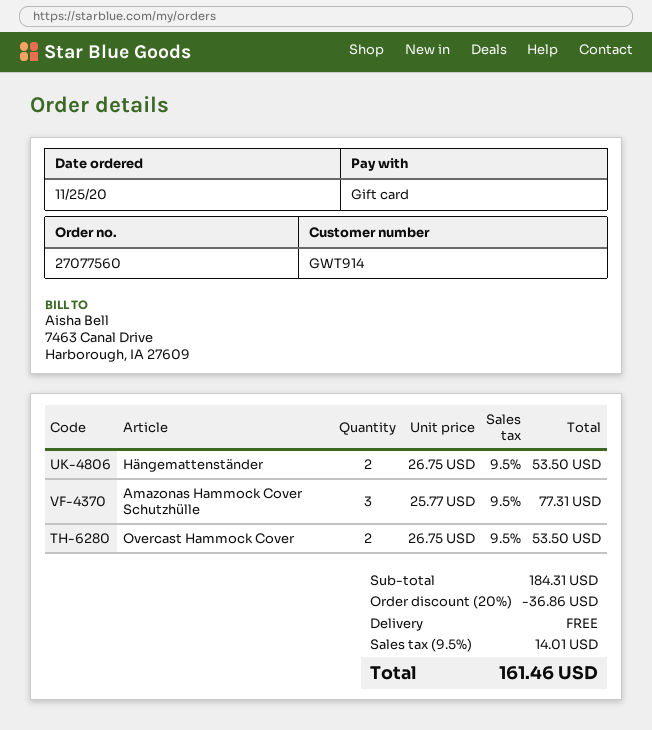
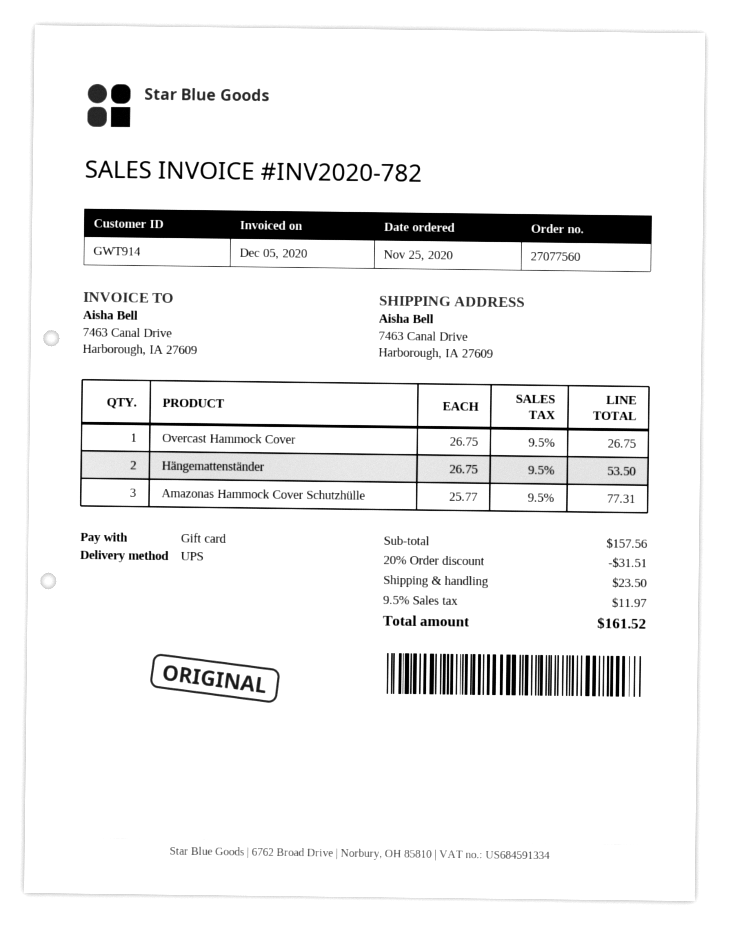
Overcast Hammock Cover: 2 x 26.75 = 53.50 -> 1 x 26.75 = 26.75
subtotal: 184.31 -> 157.56
discount: 20% = 36.86 -> 20% = 31.51
shipping: 0.00 -> 23.50
tax: 9.5% = 14.01 -> 9.5% = 11.97
total: 161.46 -> 161.52

